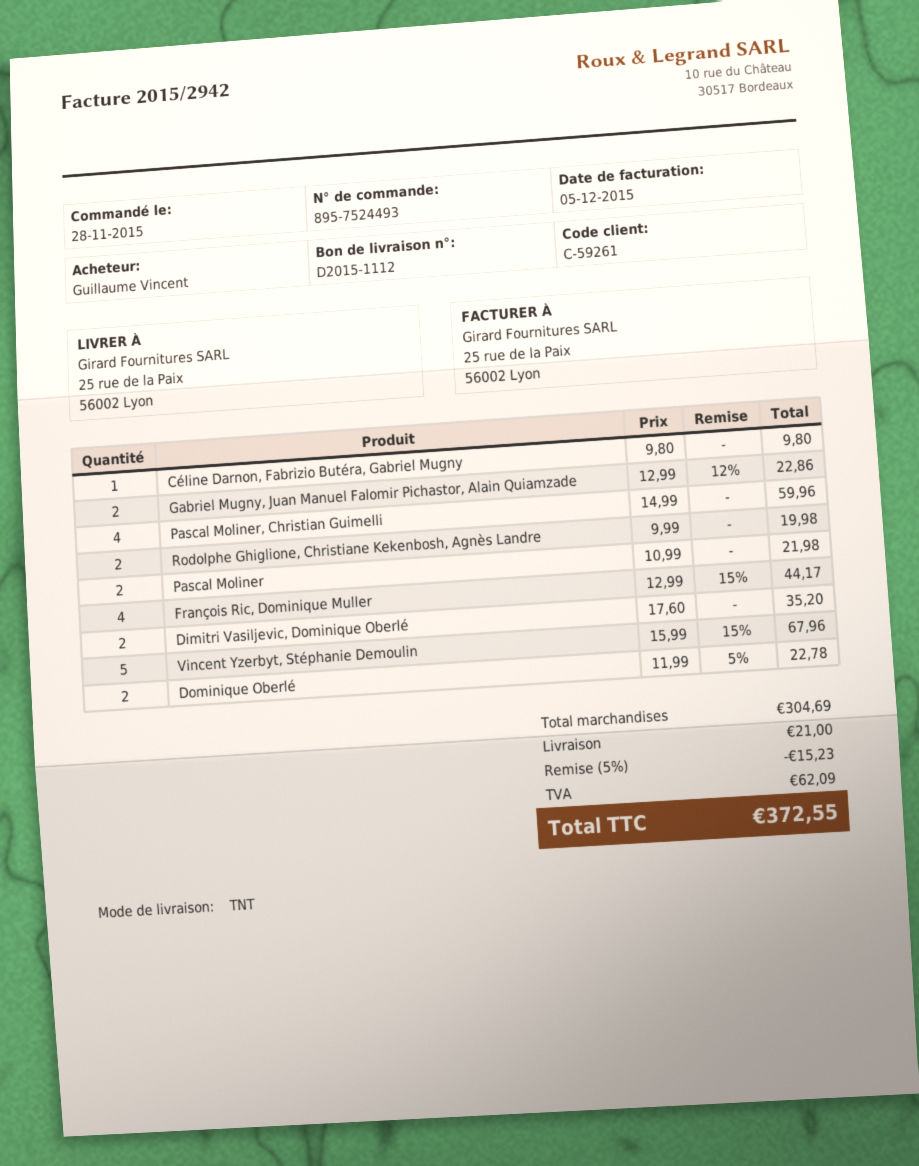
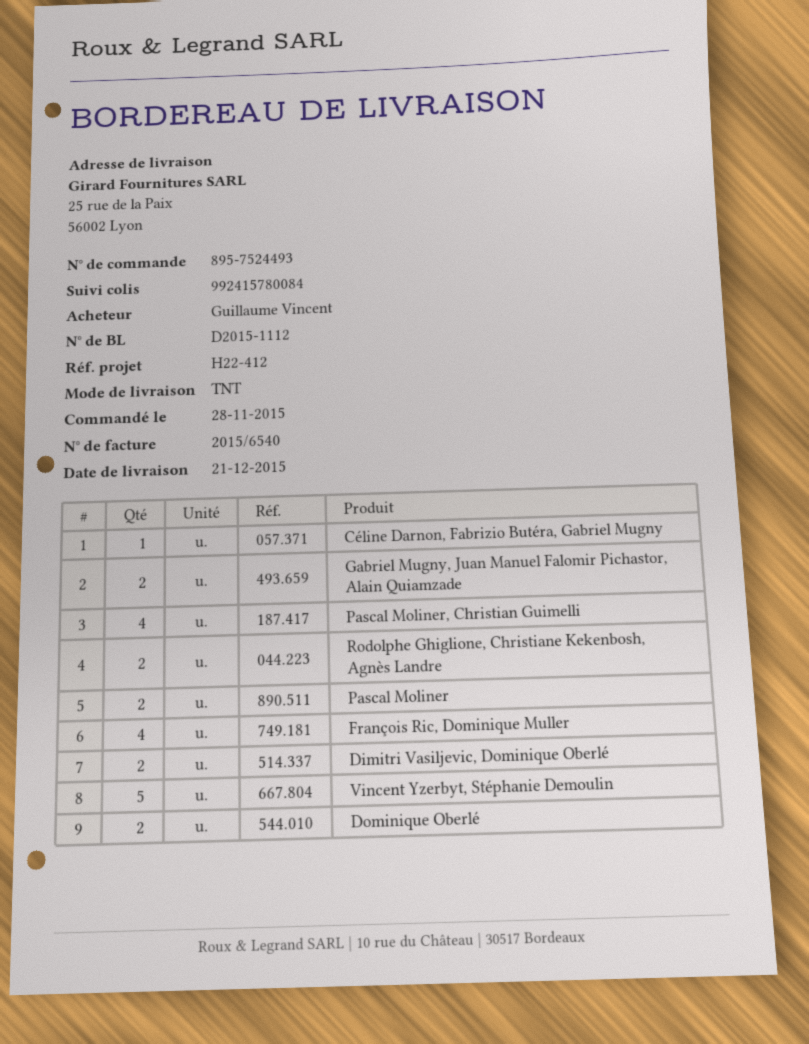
invoice number: 2015/2942 -> 2015/6540

